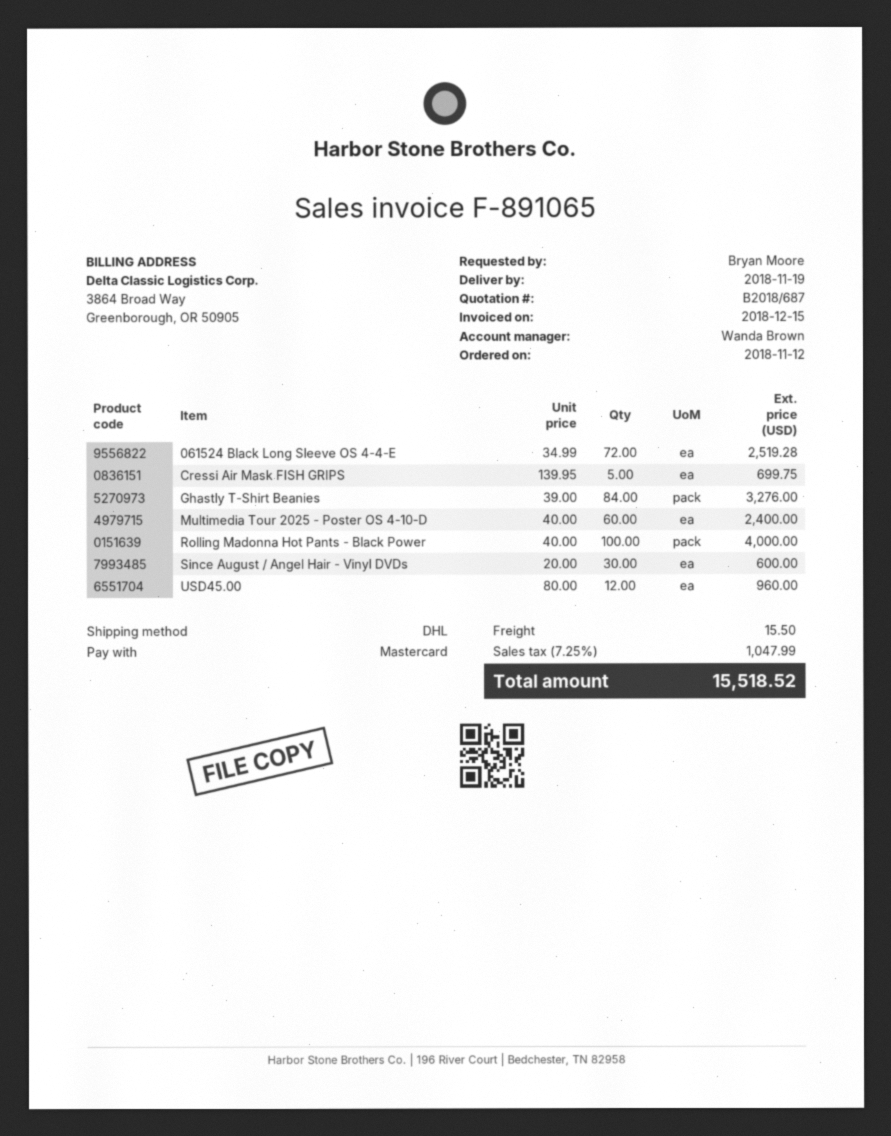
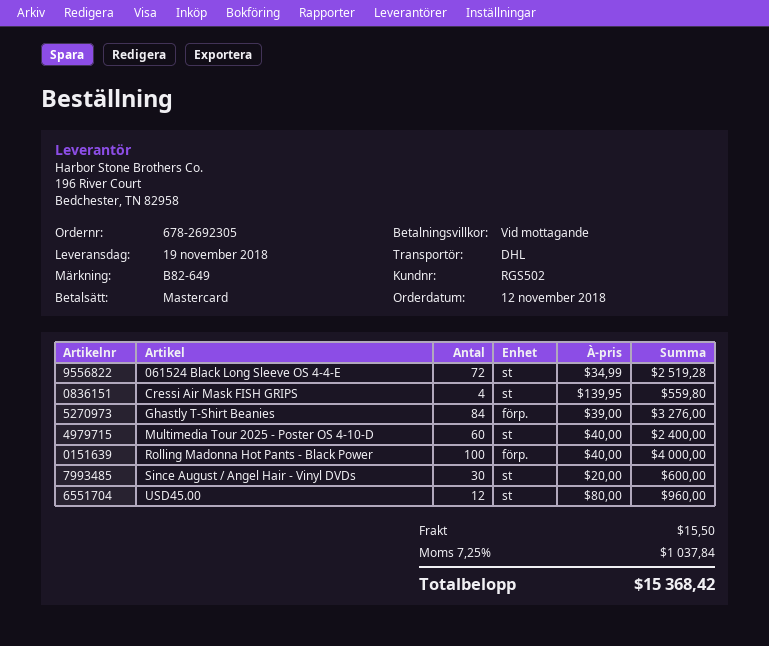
Cressi Air Mask FISH GRIPS: 5 x 139.95 = 699.75 -> 4 x 139.95 = 559.80
tax: 7.25% = 1047.99 -> 7.25% = 1037.84
total: 15518.52 -> 15368.42

